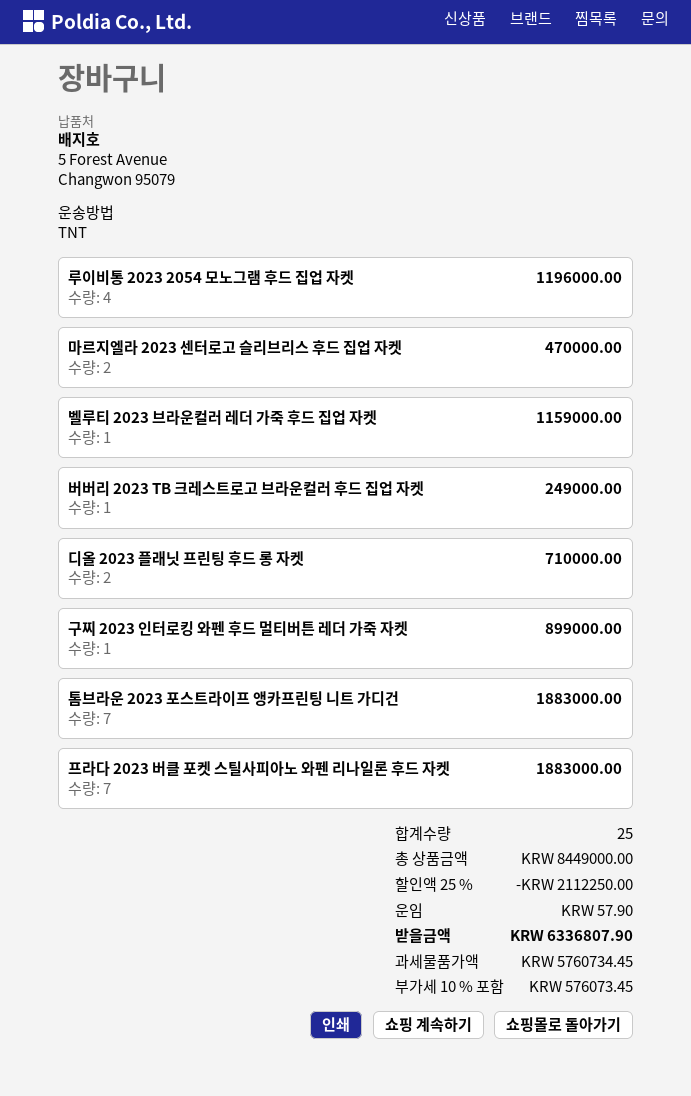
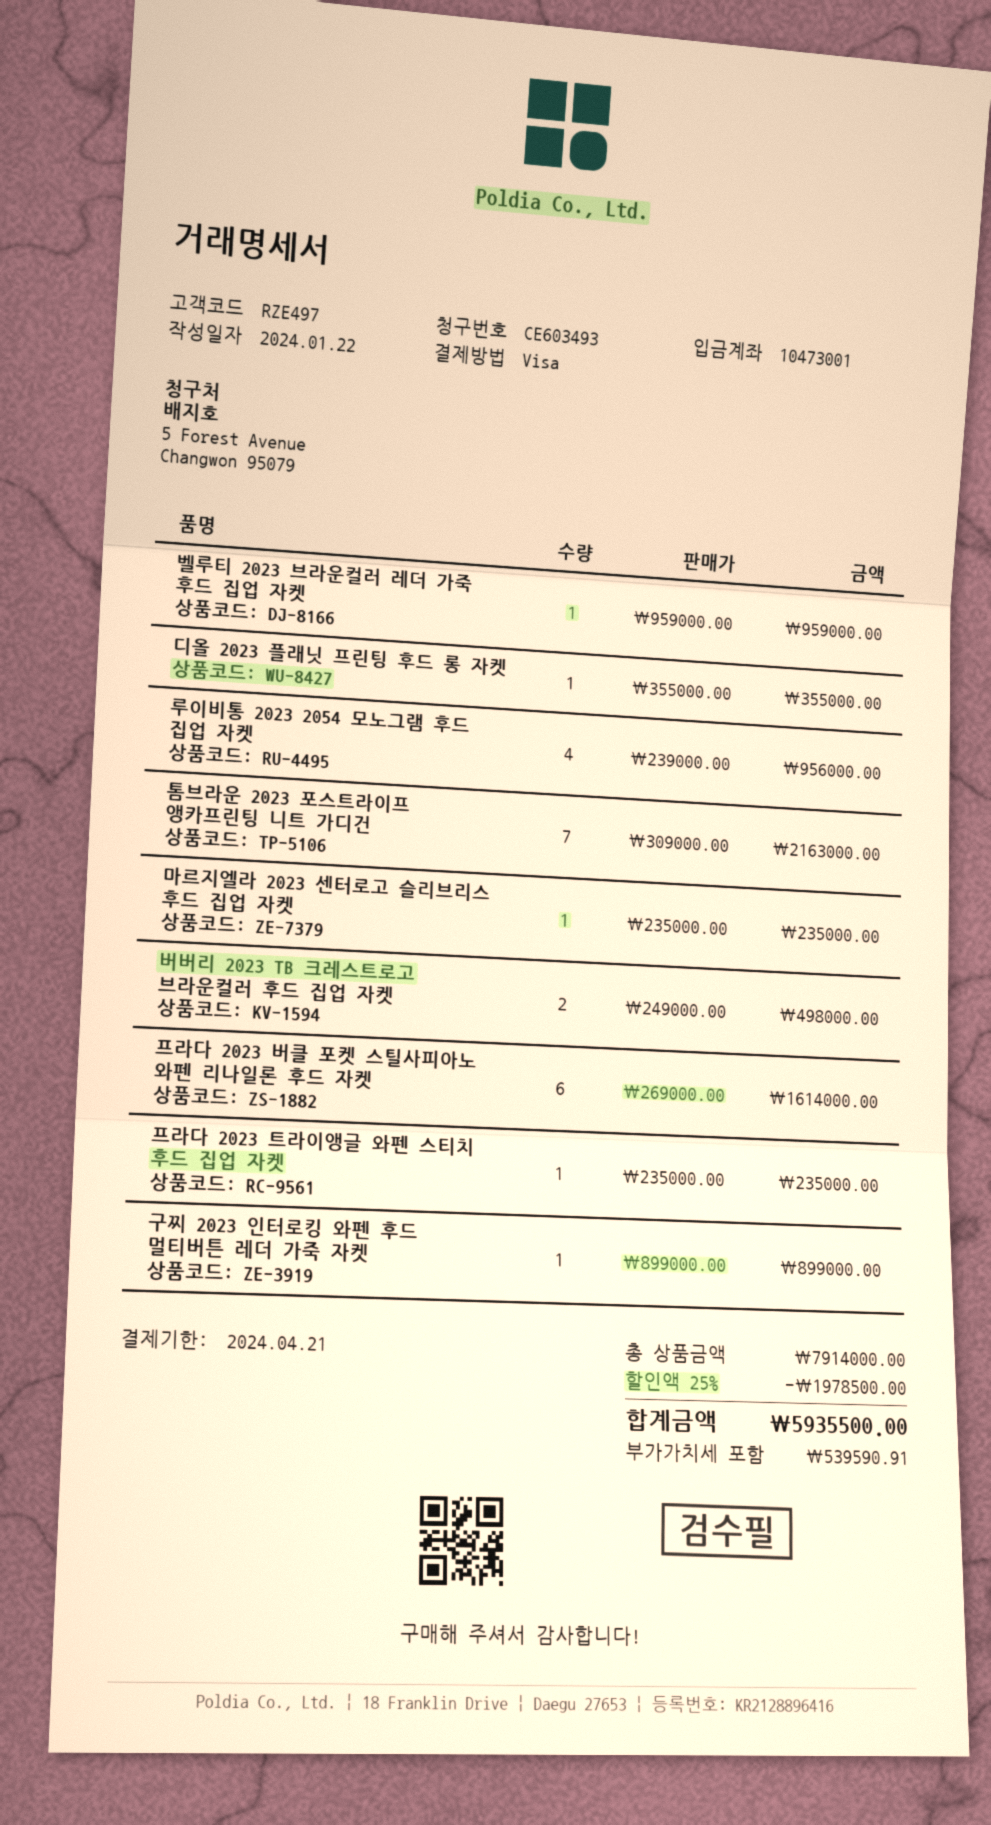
루이비통 2023 2054 모노그램 후드 집업 자켓: 4 for 1196000.00 -> 4 for 956000.00
마르지엘라 2023 센터로고 슬리브리스 후드 집업 자켓: 2 for 470000.00 -> 1 for 235000.00
벨루티 2023 브라운컬러 레더 가죽 후드 집업 자켓: 1 for 1159000.00 -> 1 for 959000.00
버버리 2023 TB 크레스트로고 브라운컬러 후드 집업 자켓: 1 for 249000.00 -> 2 for 498000.00
디올 2023 플래닛 프린팅 후드 롱 자켓: 2 for 710000.00 -> 1 for 355000.00
톰브라운 2023 포스트라이프 앵카프린팅 니트 가디건: 7 for 1883000.00 -> 7 for 2163000.00
프라다 2023 버클 포켓 스틸사피아노 와펜 리나일론 후드 자켓: 7 for 1883000.00 -> 6 for 1614000.00
프라다 2023 트라이앵글 와펜 스티치 후드 집업 자켓: none -> 1 for 235000.00
subtotal: 8449000.00 -> 7914000.00
discount: 25% = 2112250.00 -> 25% = 1978500.00
shipping: 57.90 -> none
tax: 576073.45 -> 539590.91
total: 6336807.90 -> 5935500.00

